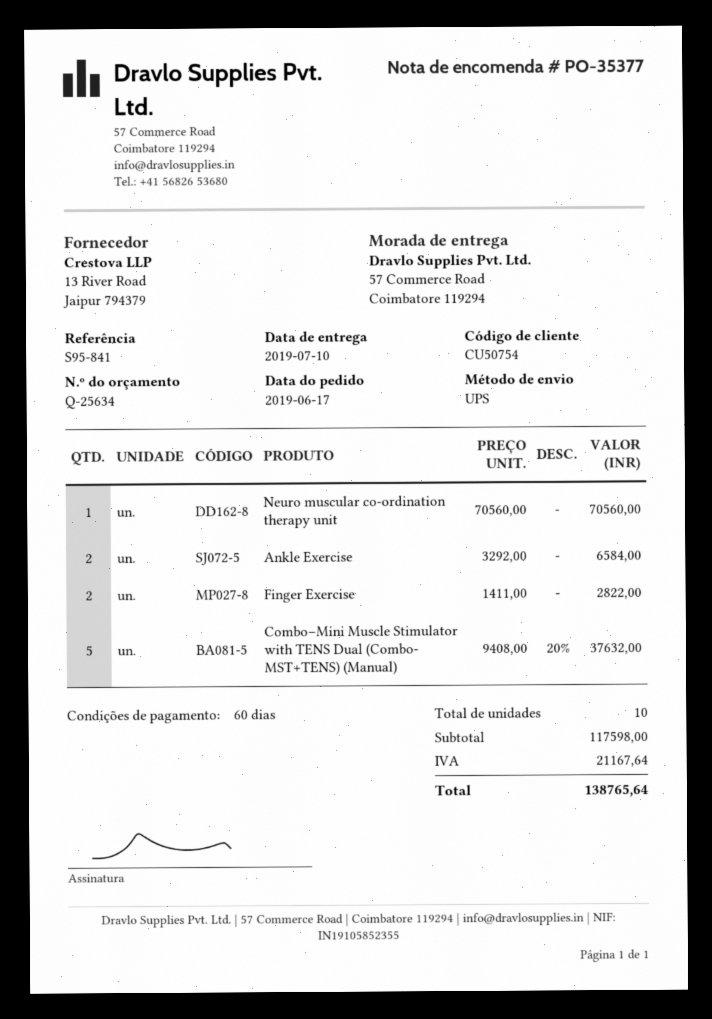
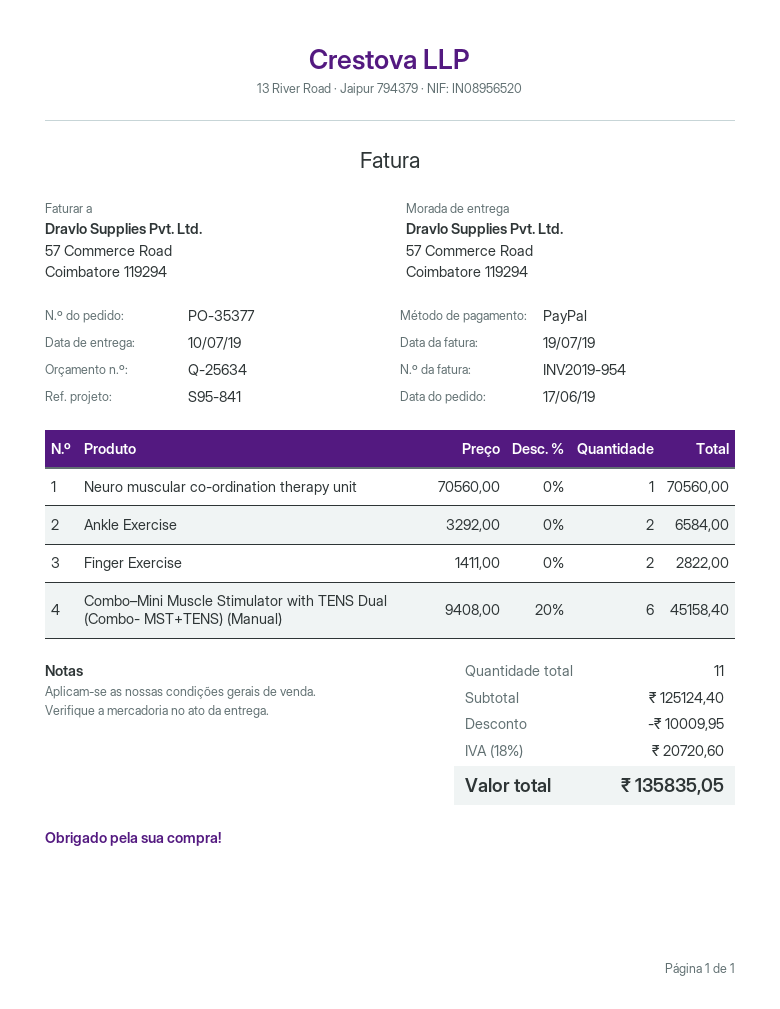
Combo–Mini Muscle Stimulator with TENS Dual (Combo- MST+TENS) (Manual): 5 x 9408.00 - 20% = 37632.00 -> 6 x 9408.00 - 20% = 45158.40
total quantity: 10 -> 11
subtotal: 117598.00 -> 125124.40
discount: none -> 10009.95
tax: 21167.64 -> 20720.60
total: 138765.64 -> 135835.05

